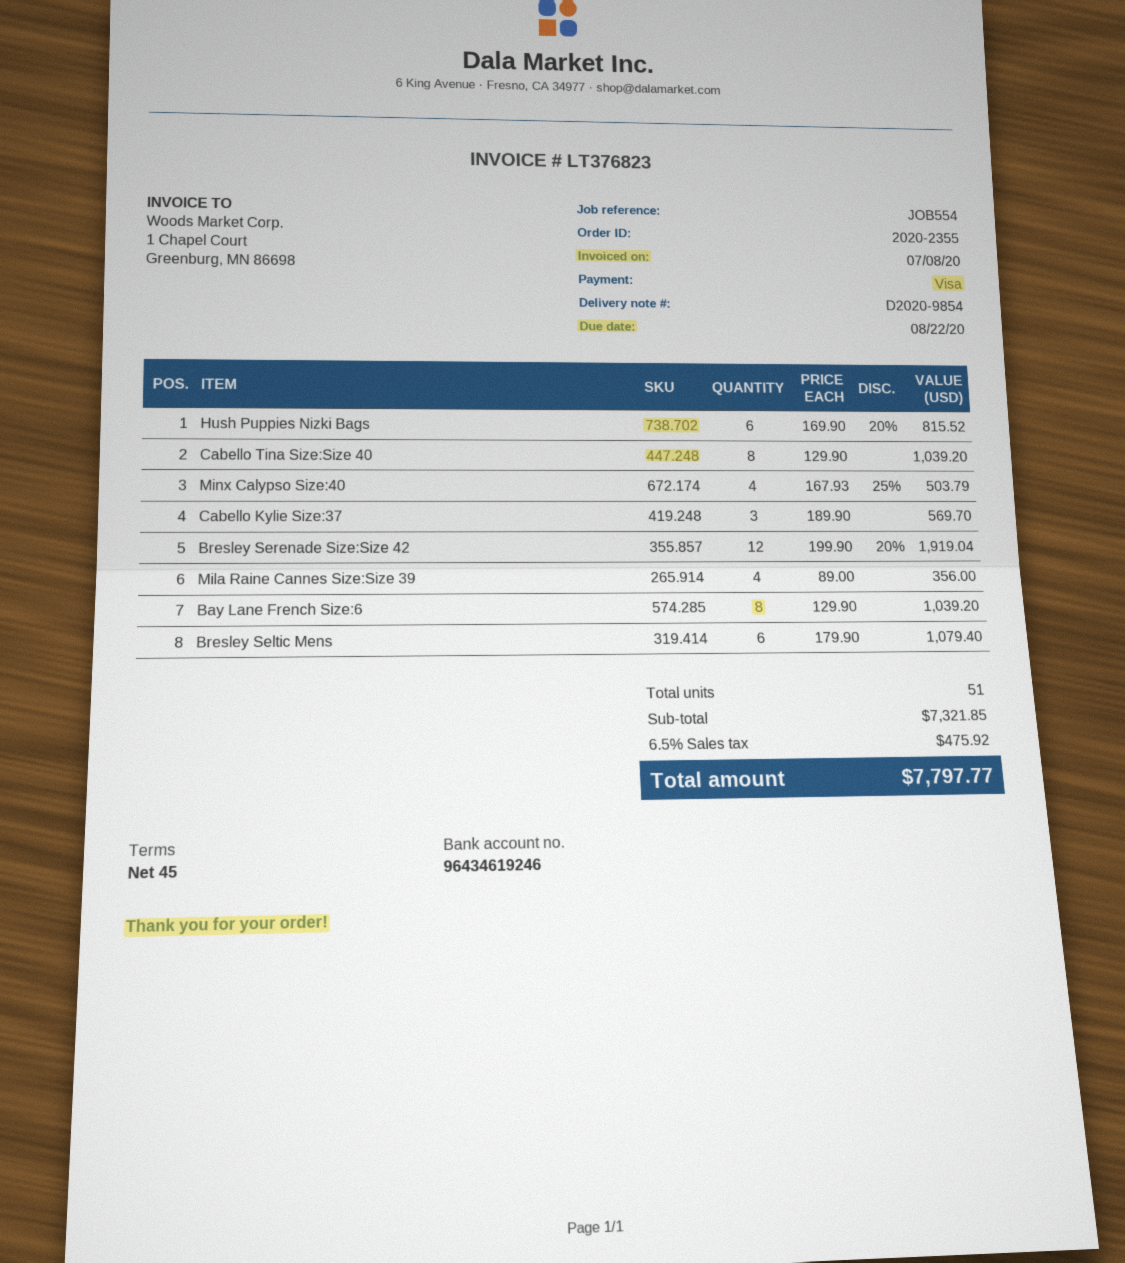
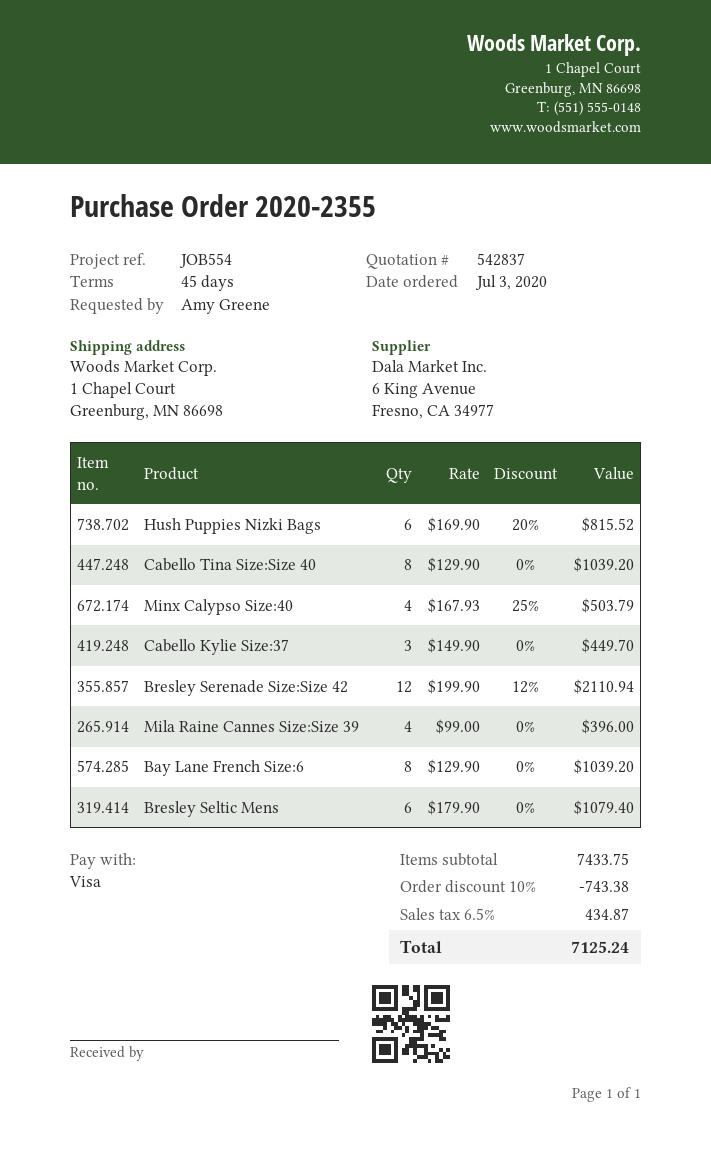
Cabello Kylie Size:37: 3 x 189.90 = 569.70 -> 3 x 149.90 = 449.70
Bresley Serenade Size:Size 42: 12 x 199.90 - 20% = 1919.04 -> 12 x 199.90 - 12% = 2110.94
Mila Raine Cannes Size:Size 39: 4 x 89.00 = 356.00 -> 4 x 99.00 = 396.00
subtotal: 7321.85 -> 7433.75
discount: none -> 10% = 743.38
tax: 6.5% = 475.92 -> 6.5% = 434.87
total: 7797.77 -> 7125.24

